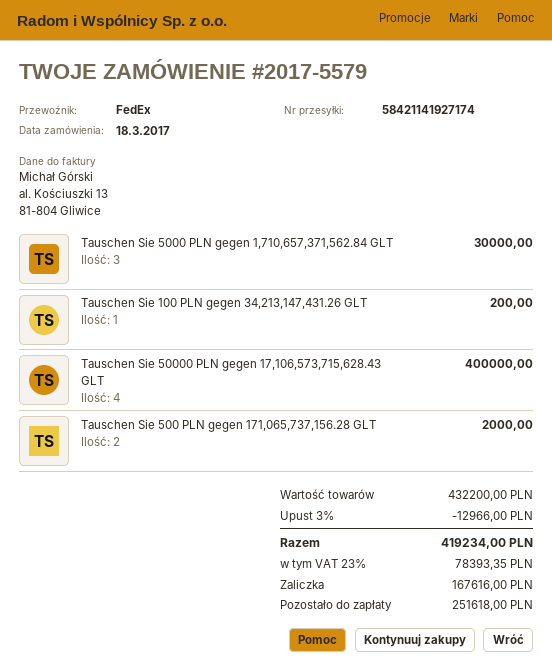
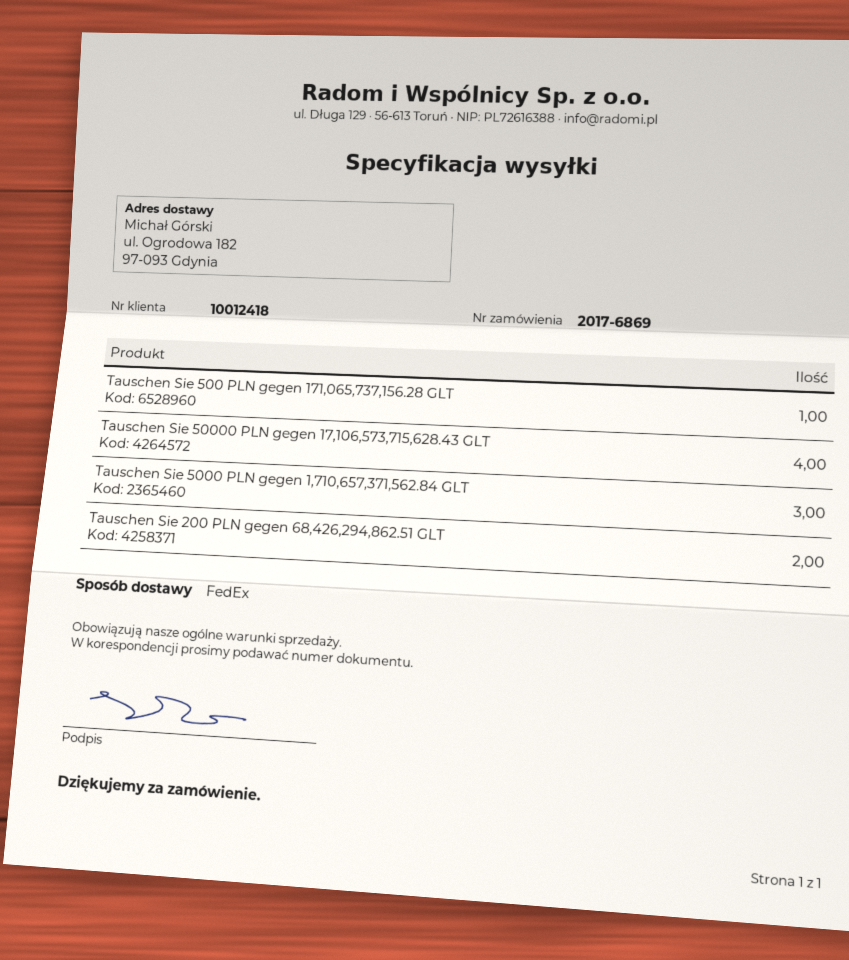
order number: 2017-5579 -> 2017-6869
Tauschen Sie 100 PLN gegen 34,213,147,431.26 GLT: 1 -> none
Tauschen Sie 500 PLN gegen 171,065,737,156.28 GLT: 2 -> 1
Tauschen Sie 200 PLN gegen 68,426,294,862.51 GLT: none -> 2

